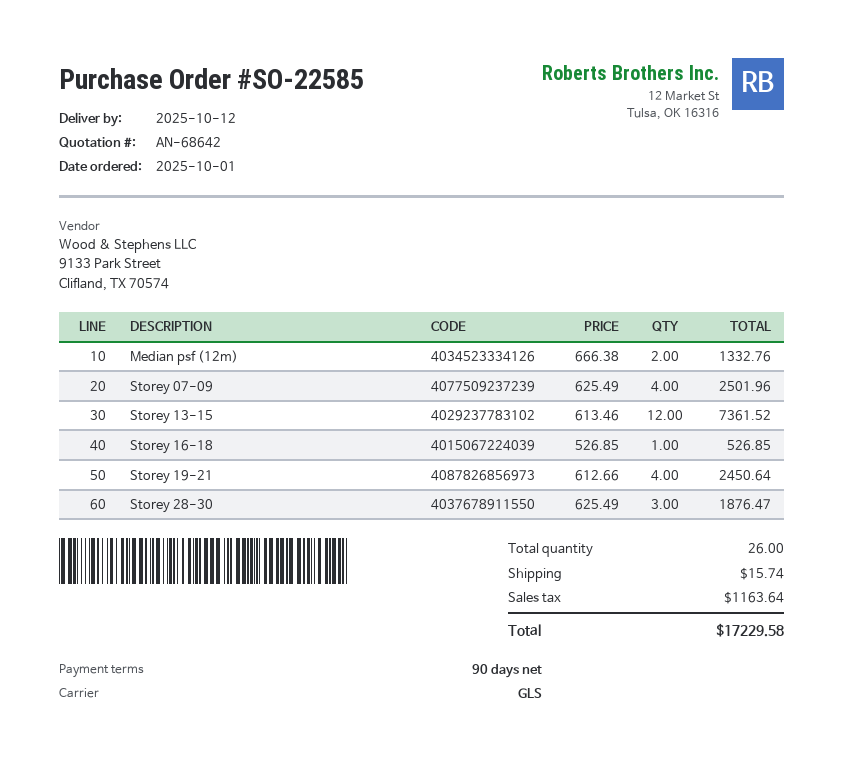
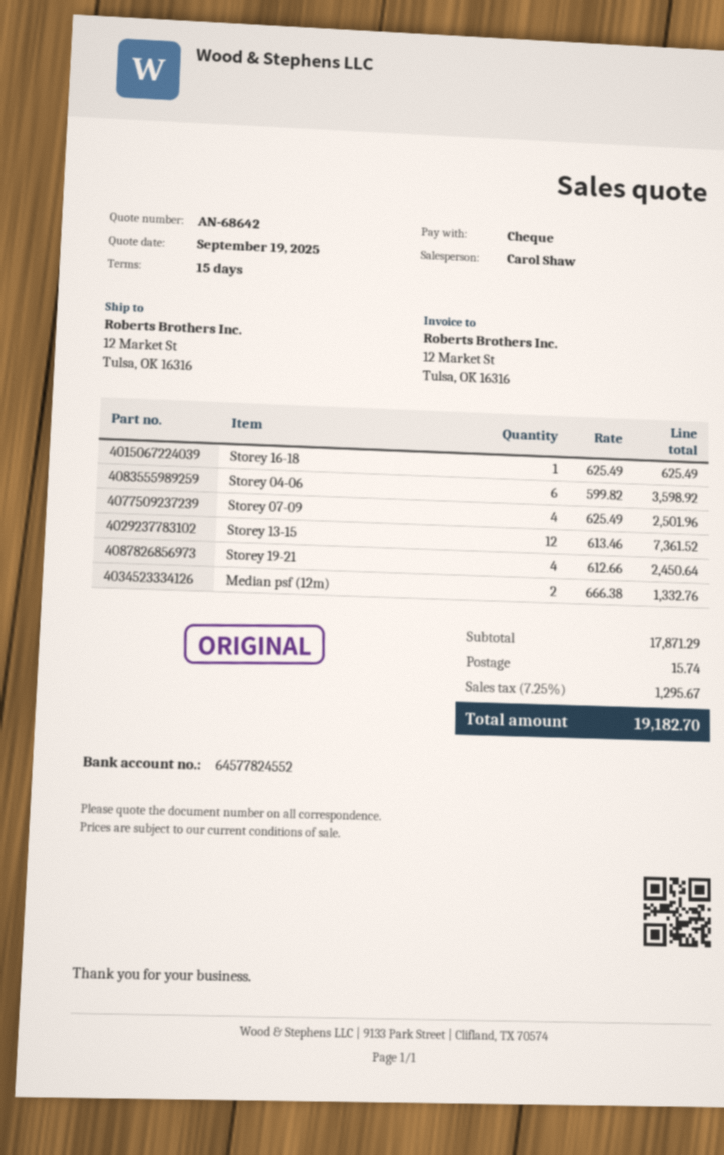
payment terms: 90 days -> 15 days
Storey 16-18: 1 x 526.85 = 526.85 -> 1 x 625.49 = 625.49
Storey 28-30: 3 x 625.49 = 1876.47 -> none
Storey 04-06: none -> 6 x 599.82 = 3598.92
tax: 1163.64 -> 1295.67
total: 17229.58 -> 19182.70

